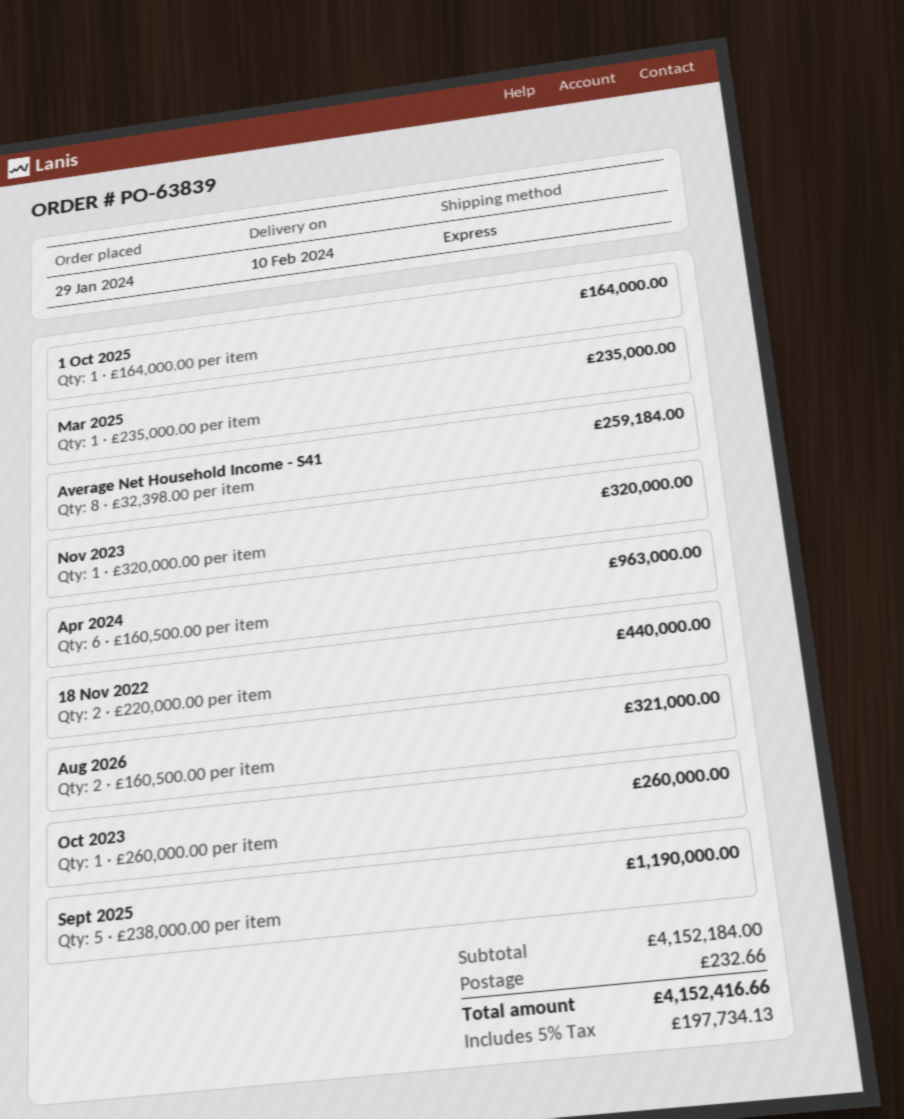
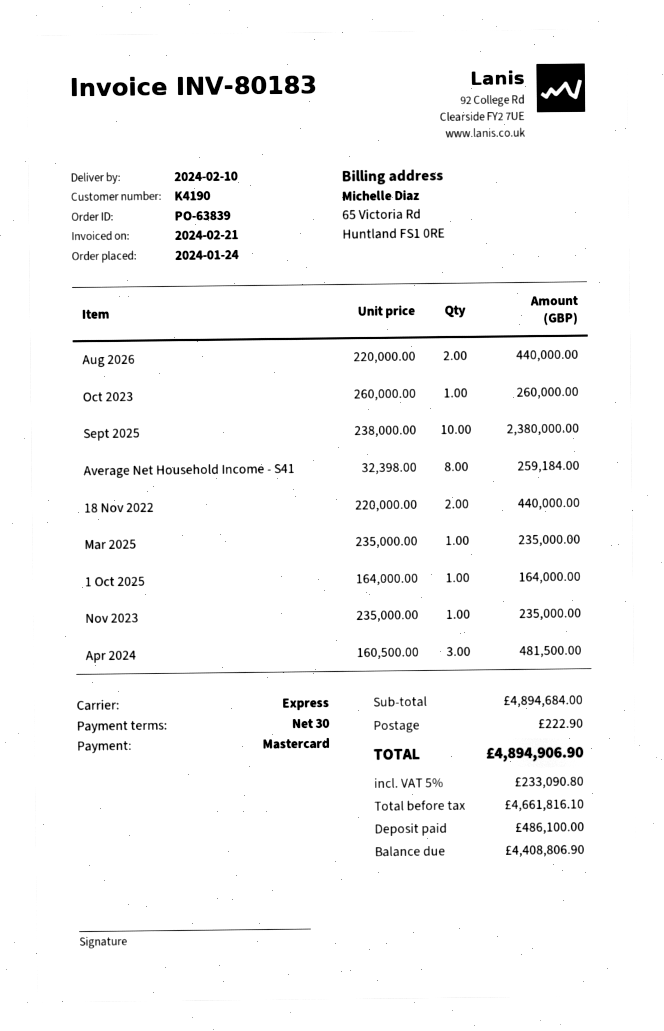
order date: 2024-01-29 -> 2024-01-24
Nov 2023: 1 x 320000.00 = 320000.00 -> 1 x 235000.00 = 235000.00
Apr 2024: 6 x 160500.00 = 963000.00 -> 3 x 160500.00 = 481500.00
Aug 2026: 2 x 160500.00 = 321000.00 -> 2 x 220000.00 = 440000.00
Sept 2025: 5 x 238000.00 = 1190000.00 -> 10 x 238000.00 = 2380000.00
subtotal: 4152184.00 -> 4894684.00
shipping: 232.66 -> 222.90
tax: 5% = 197734.13 -> 5% = 233090.80
total: 4152416.66 -> 4894906.90

